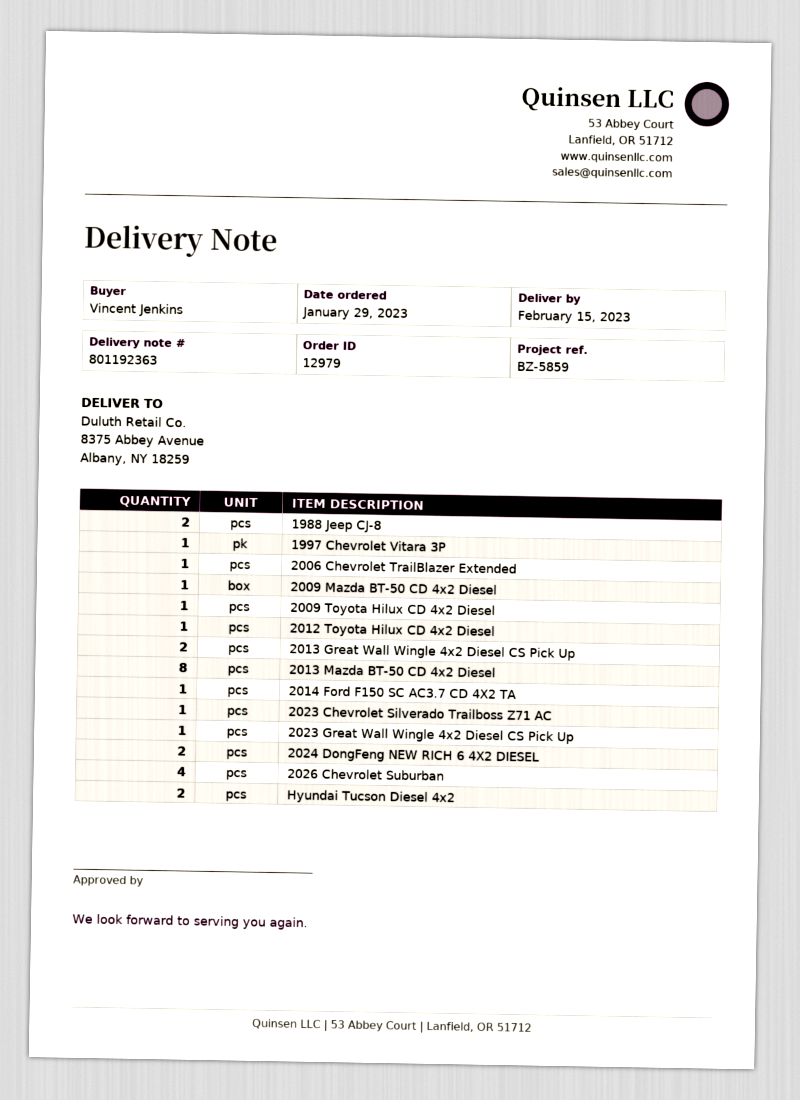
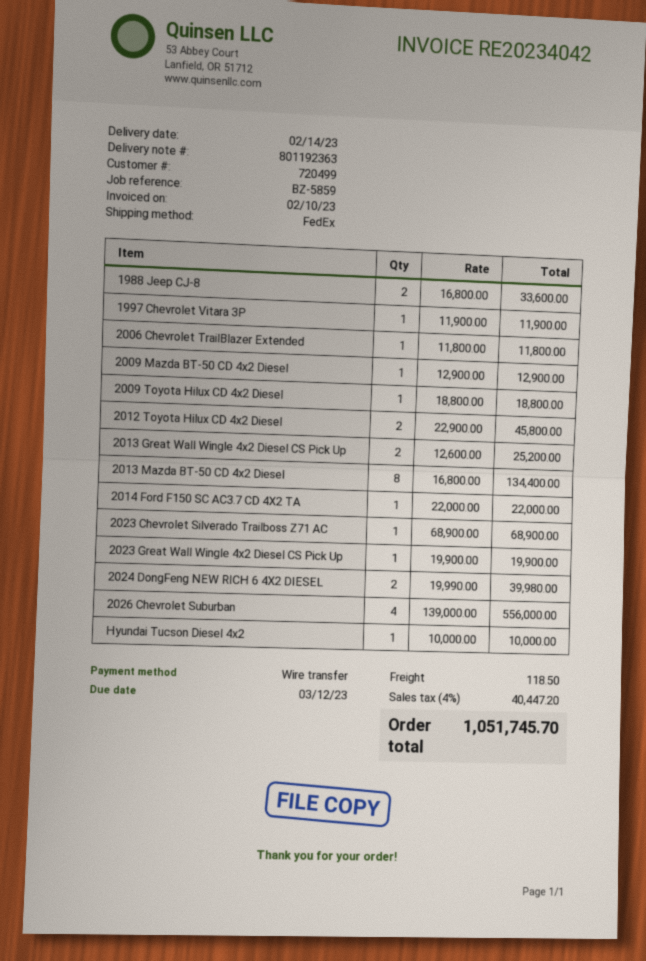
delivery date: 2023-02-15 -> 2023-02-14
2012 Toyota Hilux CD 4x2 Diesel: 1 -> 2
Hyundai Tucson Diesel 4x2: 2 -> 1

